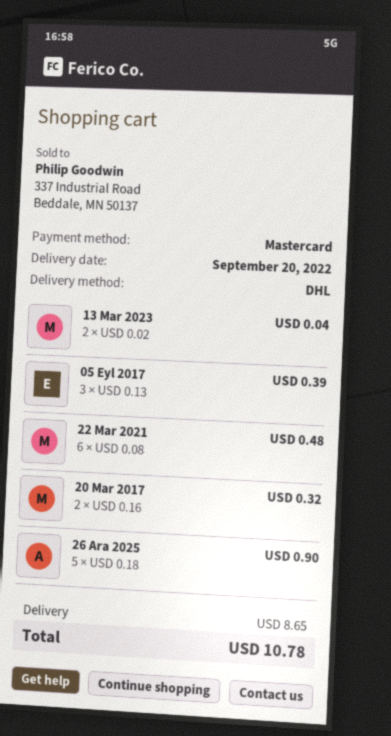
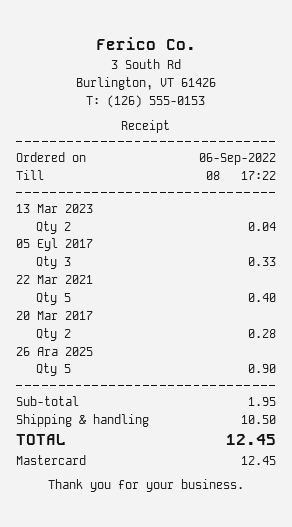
05 Eyl 2017: 3 for 0.39 -> 3 for 0.33
22 Mar 2021: 6 for 0.48 -> 5 for 0.40
20 Mar 2017: 2 for 0.32 -> 2 for 0.28
shipping: 8.65 -> 10.50
total: 10.78 -> 12.45

